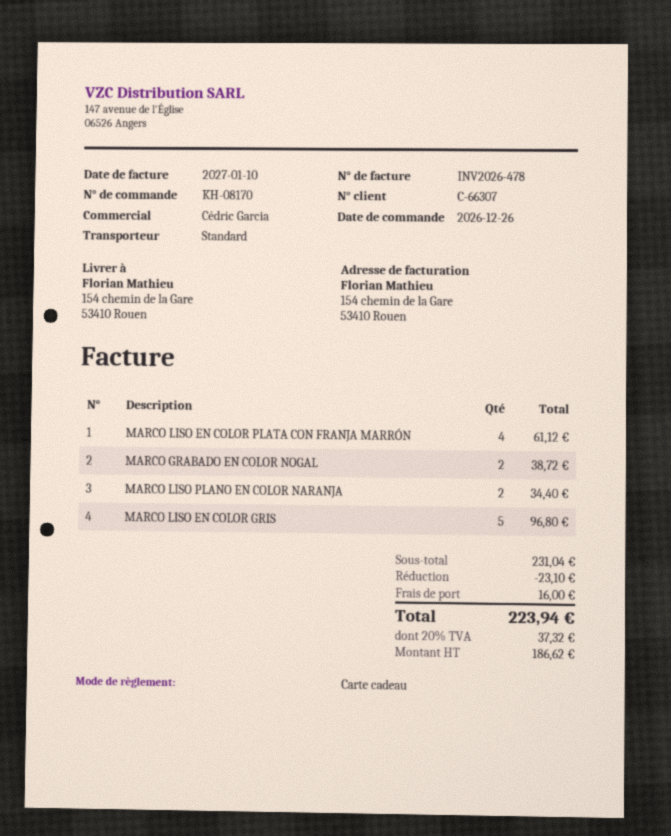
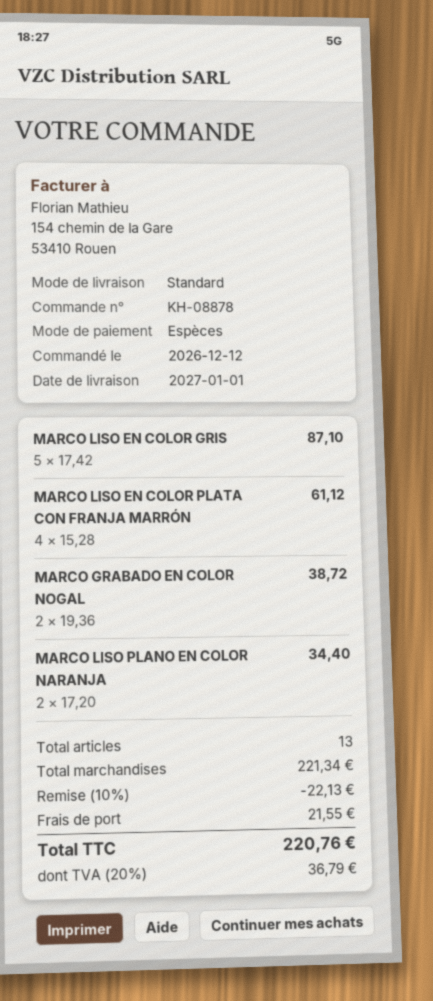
order number: KH-08170 -> KH-08878
order date: 2026-12-26 -> 2026-12-12
payment method: gift card -> cash
MARCO LISO EN COLOR GRIS: 5 for 96.80 -> 5 for 87.10
subtotal: 231.04 -> 221.34
discount: 23.10 -> 22.13
shipping: 16.00 -> 21.55
tax: 20% = 37.32 -> 20% = 36.79
total: 223.94 -> 220.76

